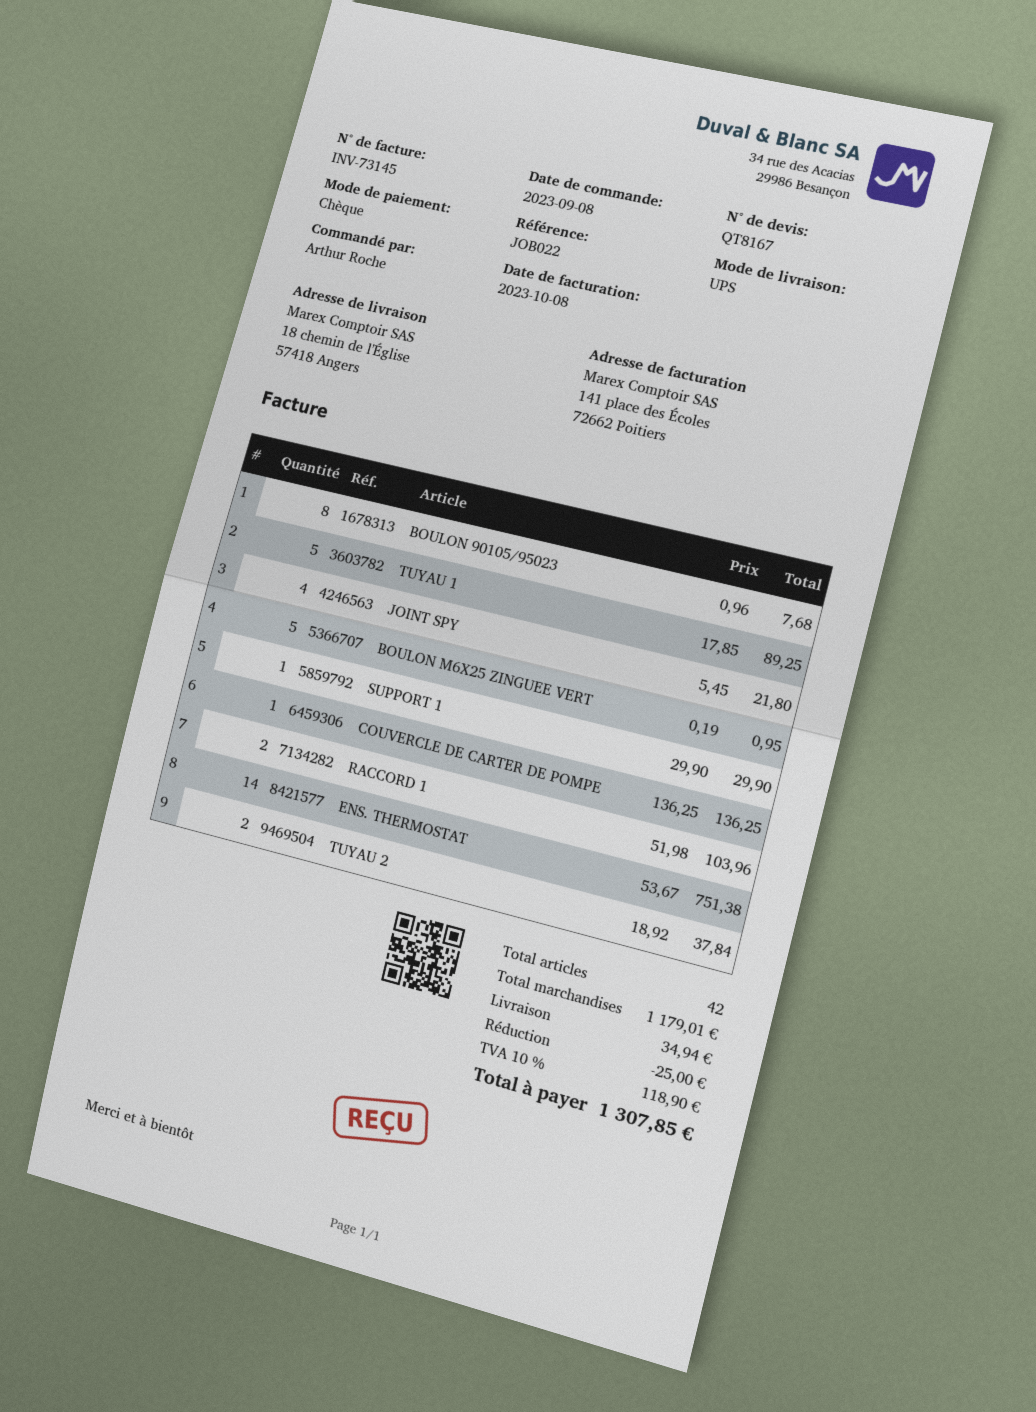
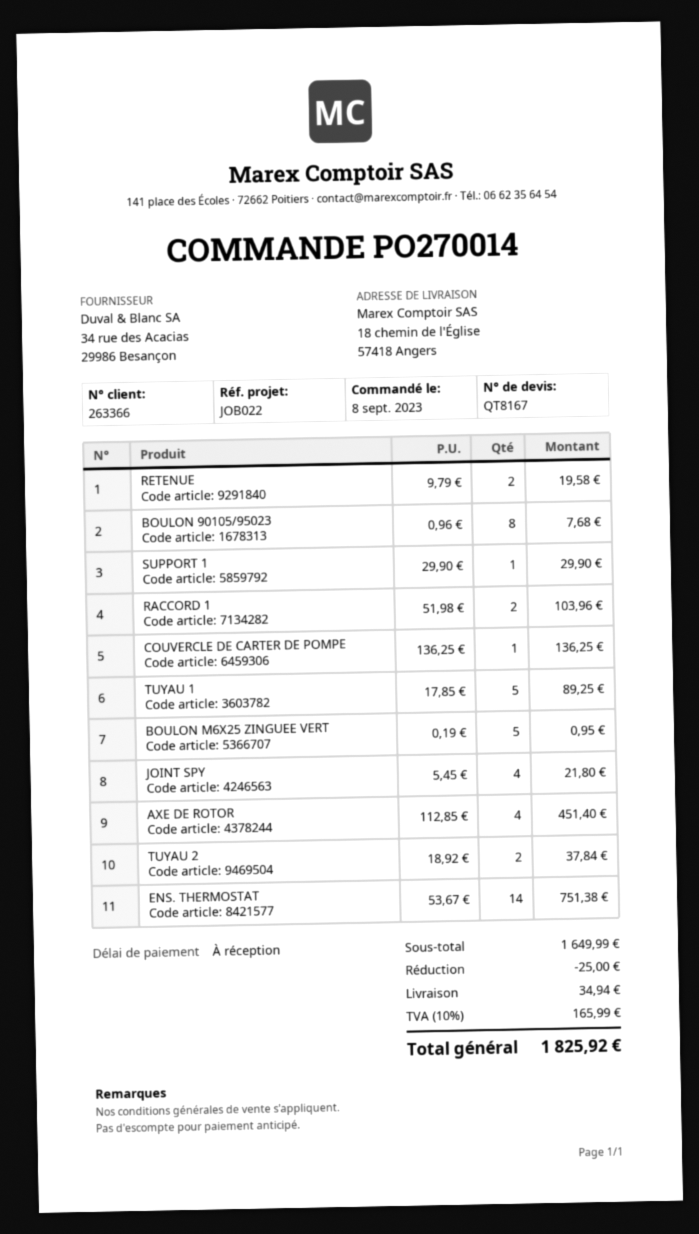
RETENUE: none -> 2 x 9.79 = 19.58
AXE DE ROTOR: none -> 4 x 112.85 = 451.40
subtotal: 1179.01 -> 1649.99
tax: 10% = 118.90 -> 10% = 165.99
total: 1307.85 -> 1825.92

